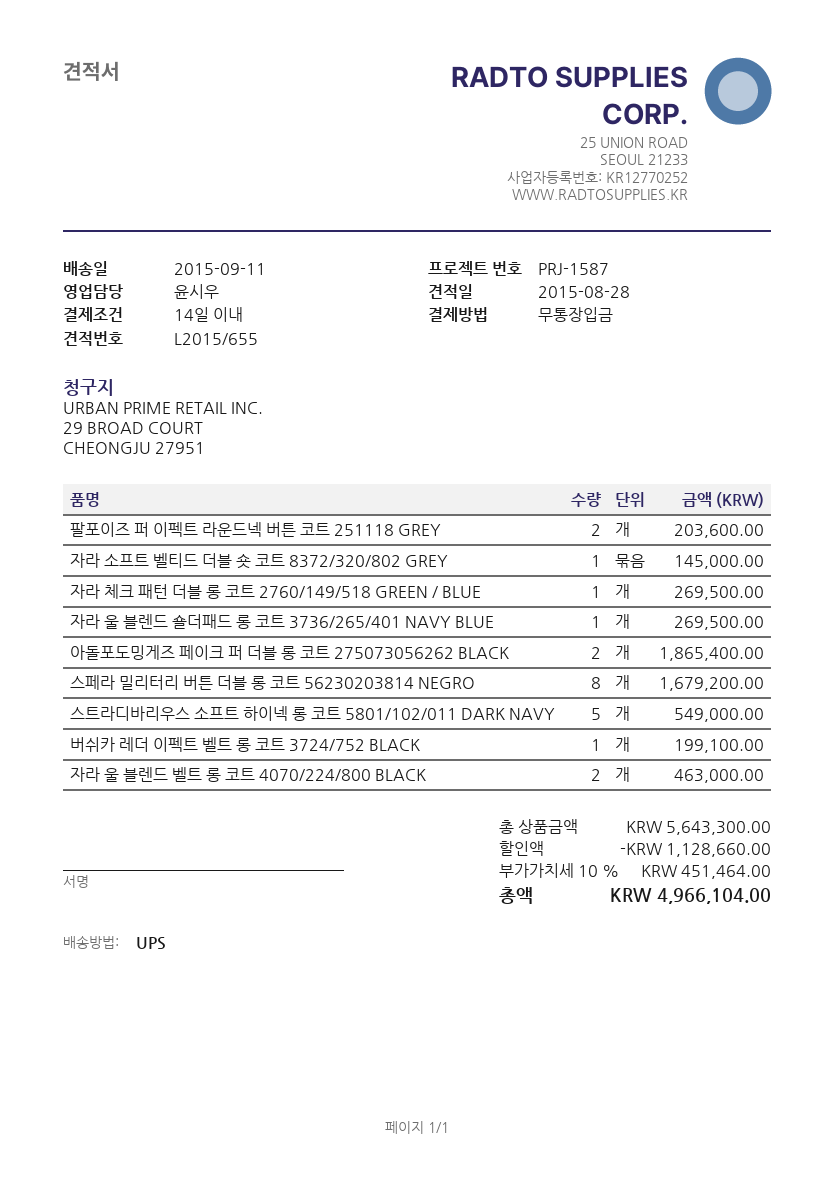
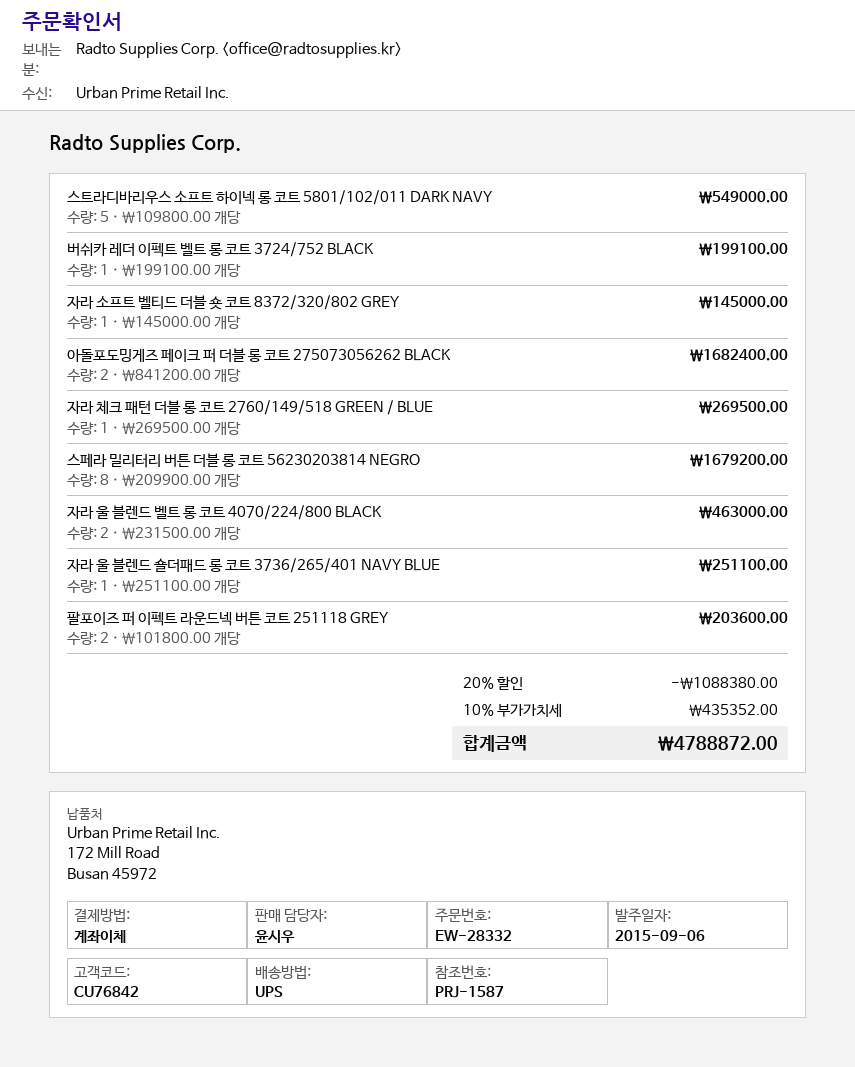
자라 울 블렌드 숄더패드 롱 코트 3736/265/401 NAVY BLUE: 1 for 269500.00 -> 1 for 251100.00
아돌포도밍게즈 페이크 퍼 더블 롱 코트 275073056262 BLACK: 2 for 1865400.00 -> 2 for 1682400.00
discount: 1128660.00 -> 1088380.00
tax: 10% = 451464.00 -> 10% = 435352.00
total: 4966104.00 -> 4788872.00

